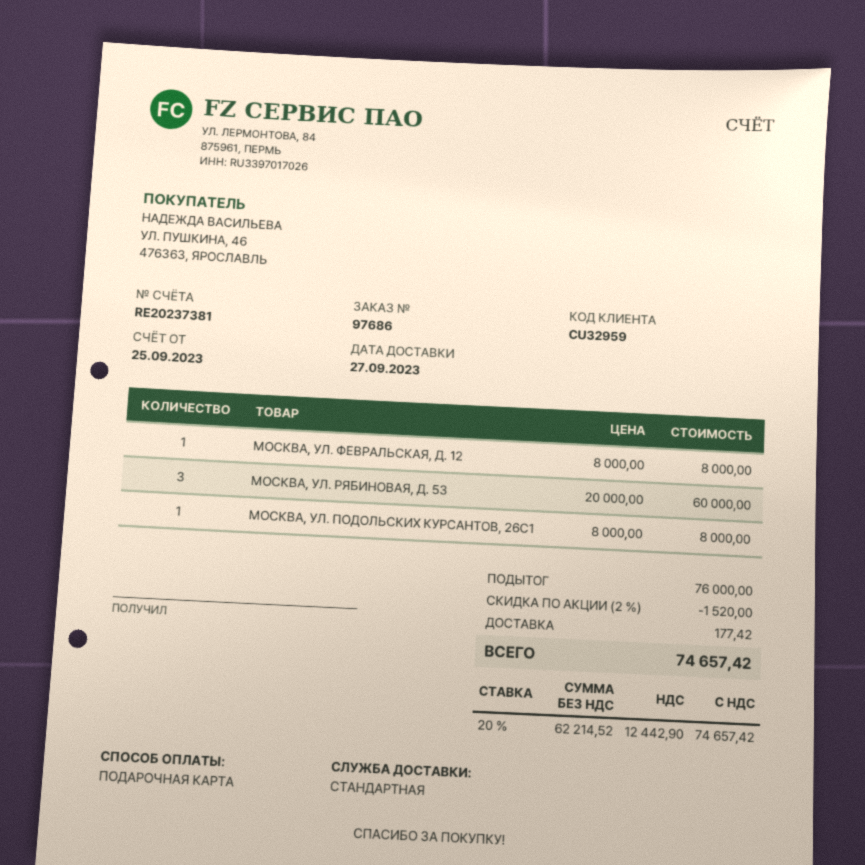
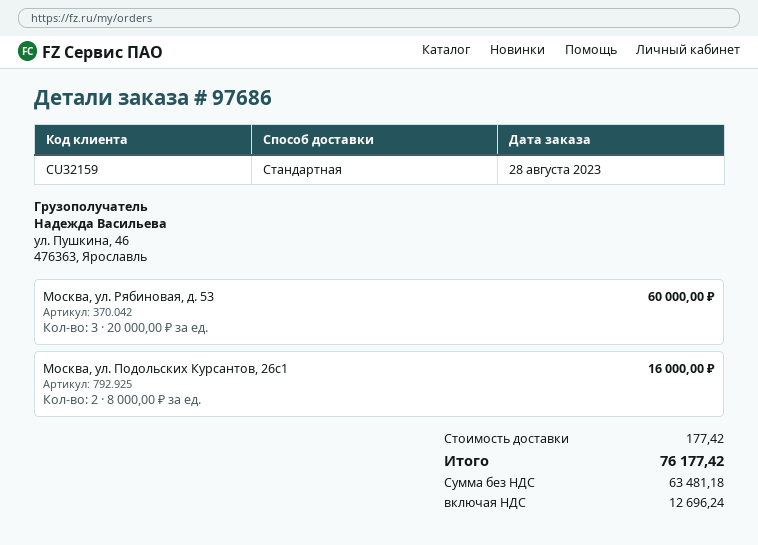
customer number: CU32959 -> CU32159
МОСКВА, УЛ. ФЕВРАЛЬСКАЯ, Д. 12: 1 x 8000.00 = 8000.00 -> none
МОСКВА, УЛ. ПОДОЛЬСКИХ КУРСАНТОВ, 26С1: 1 x 8000.00 = 8000.00 -> 2 x 8000.00 = 16000.00
discount: 2% = 1520.00 -> none
net: 62214.52 -> 63481.18
tax: 12442.90 -> 12696.24
total: 74657.42 -> 76177.42

